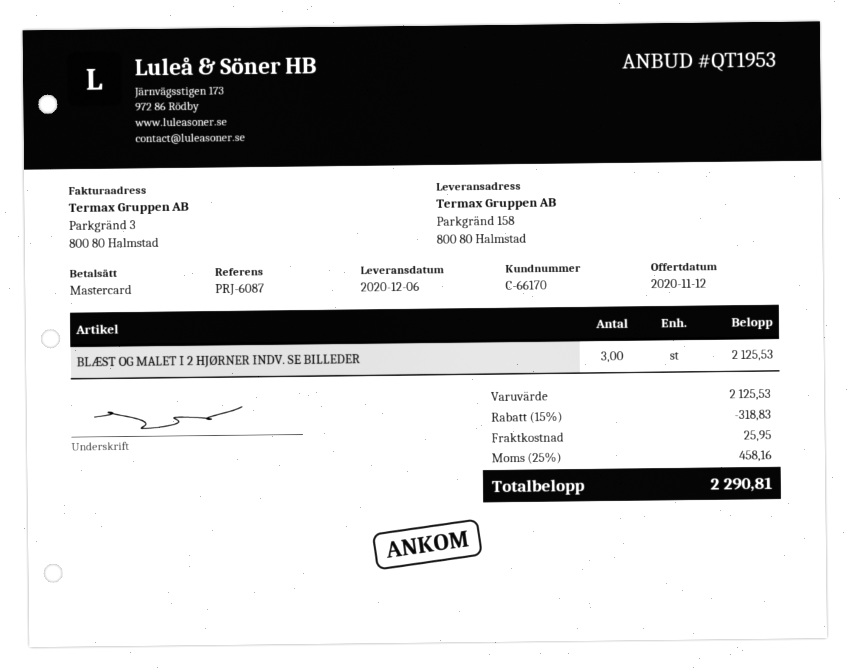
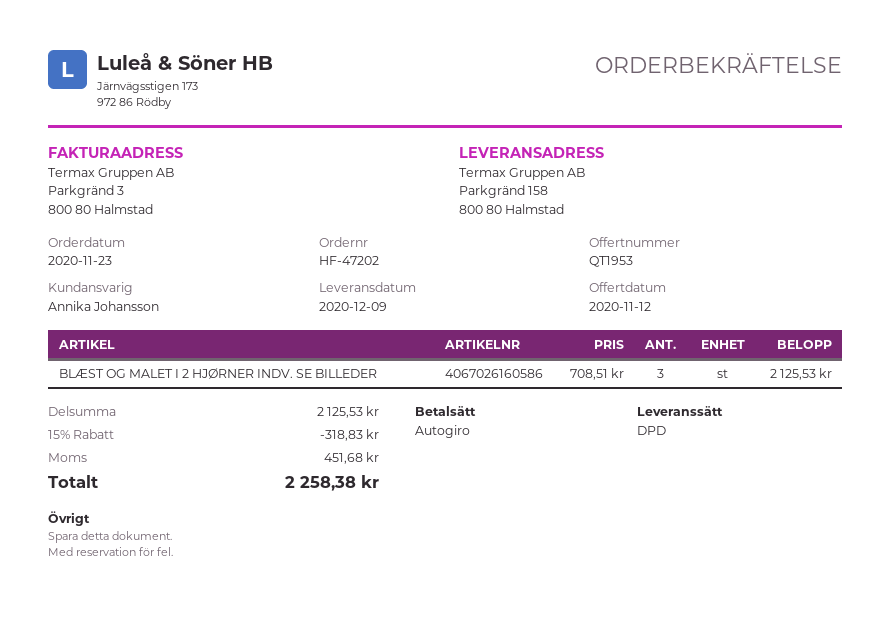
delivery date: 2020-12-06 -> 2020-12-09
payment method: Mastercard -> direct debit
shipping: 25.95 -> none
tax: 458.16 -> 451.68
total: 2290.81 -> 2258.38

